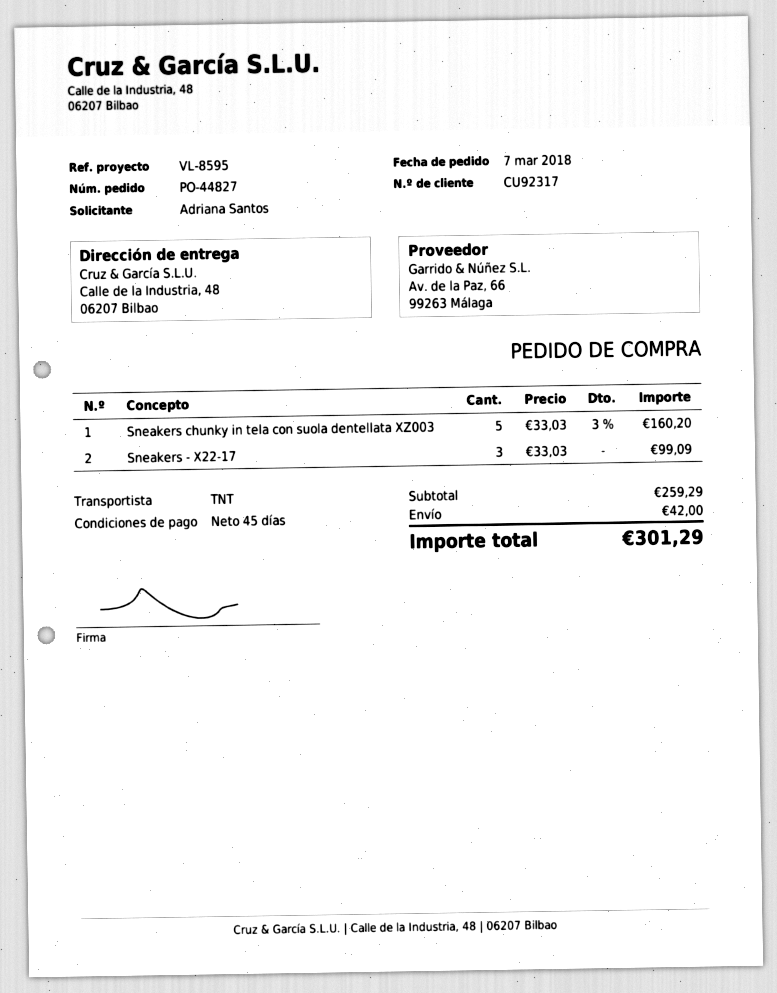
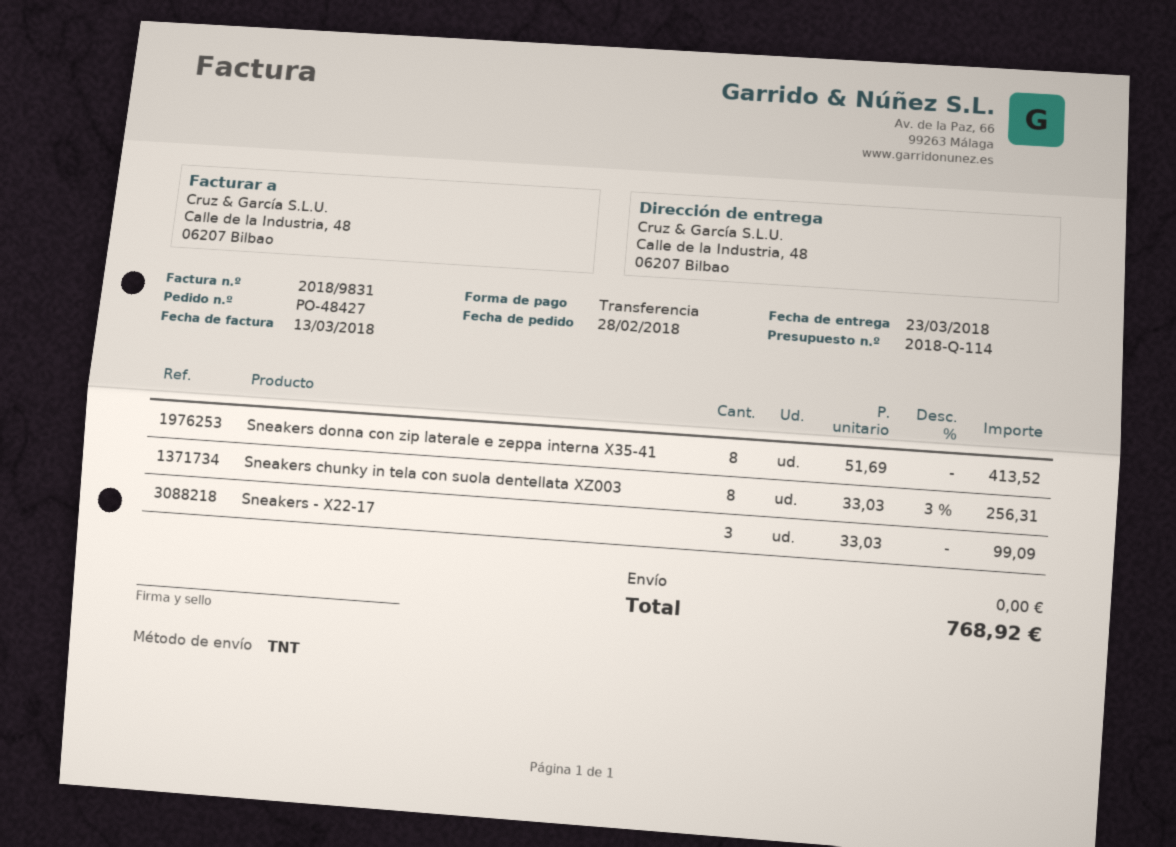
order number: PO-44827 -> PO-48427
order date: 2018-03-07 -> 2018-02-28
Sneakers chunky in tela con suola dentellata XZ003: 5 x 33.03 - 3% = 160.20 -> 8 x 33.03 - 3% = 256.31
Sneakers donna con zip laterale e zeppa interna X35-41: none -> 8 x 51.69 = 413.52
shipping: 42.00 -> 0.00
total: 301.29 -> 768.92

